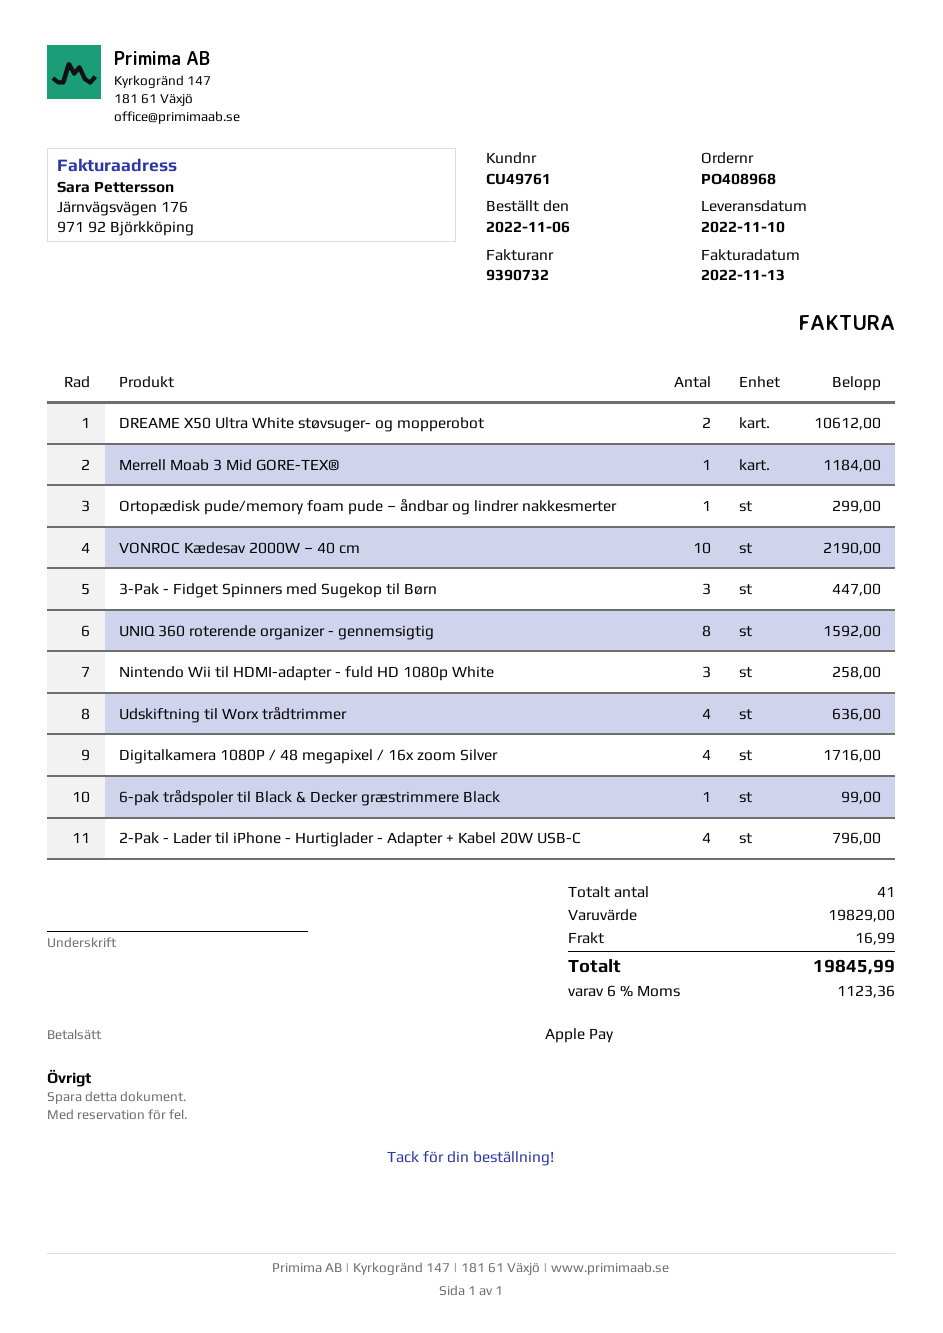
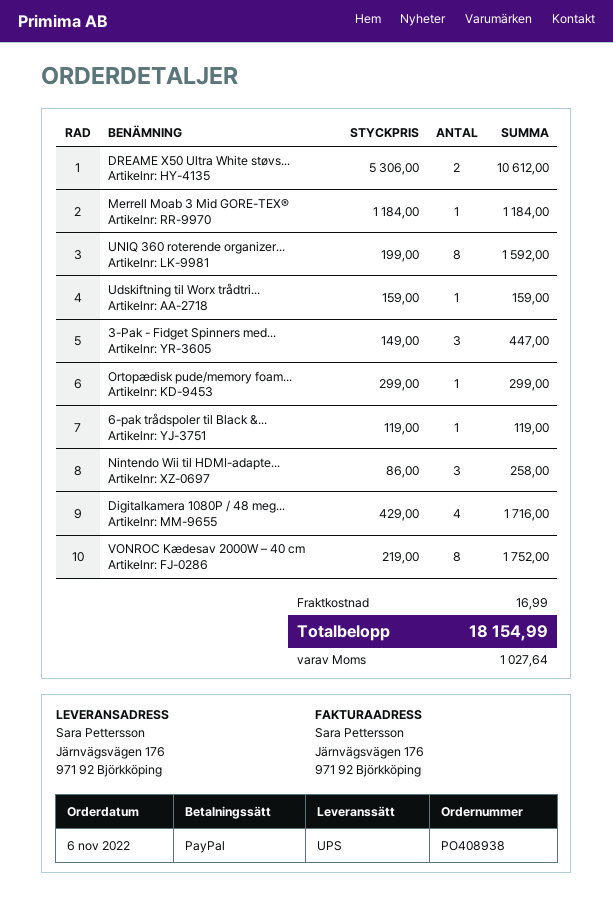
order number: PO408968 -> PO408938
payment method: Apple Pay -> PayPal
VONROC Kædesav 2000W – 40 cm: 10 for 2190.00 -> 8 for 1752.00
Udskiftning til Worx trådtrimmer: 4 for 636.00 -> 1 for 159.00
6-pak trådspoler til Black & Decker græstrimmere Black: 1 for 99.00 -> 1 for 119.00
2-Pak - Lader til iPhone - Hurtiglader - Adapter + Kabel 20W USB-C: 4 for 796.00 -> none
tax: 1123.36 -> 1027.64
total: 19845.99 -> 18154.99

